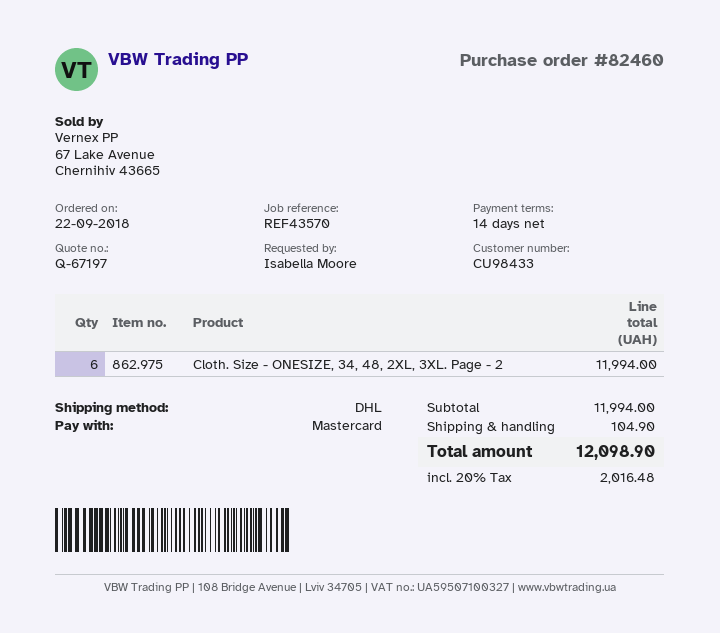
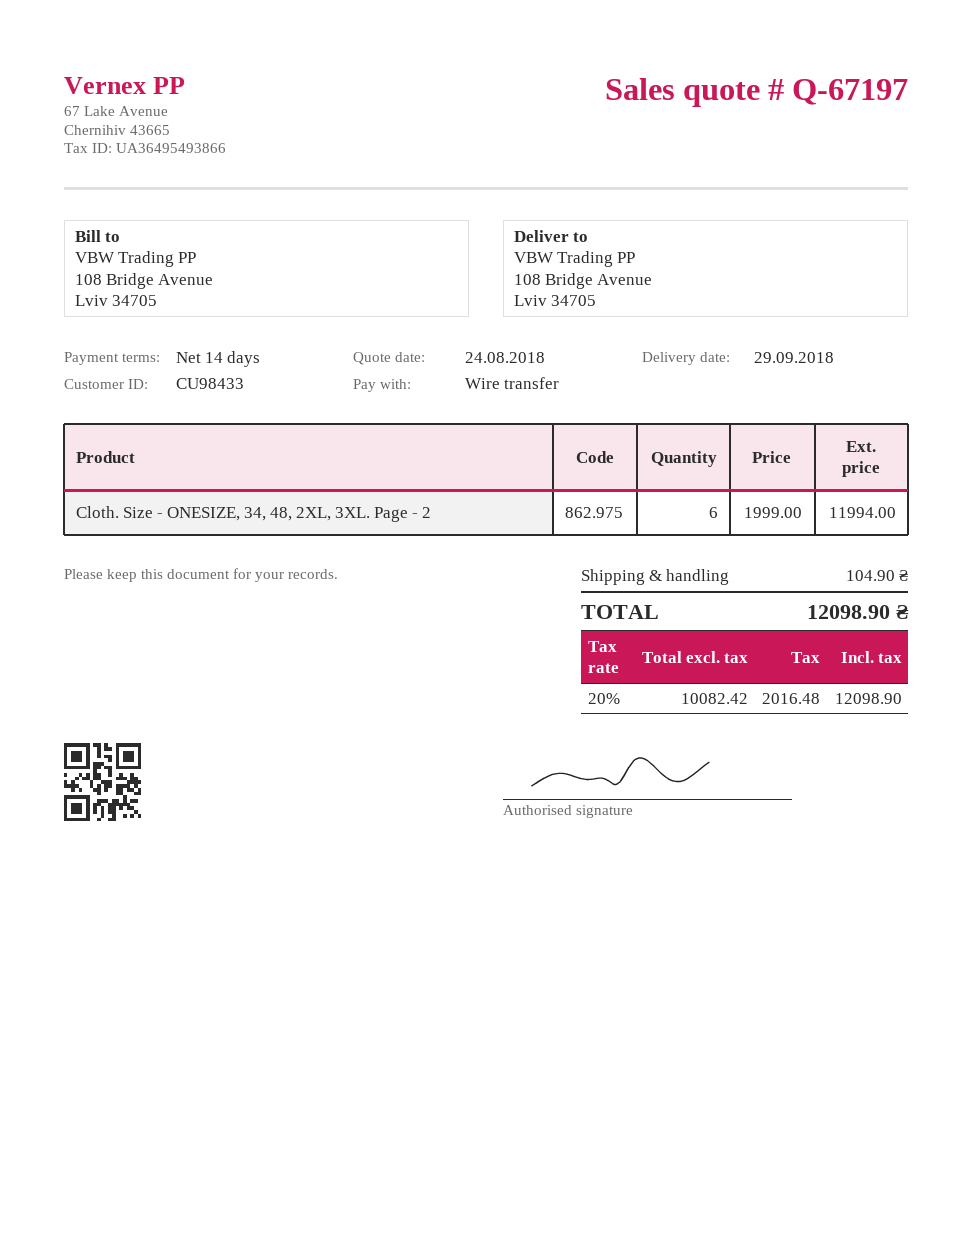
payment method: Mastercard -> bank transfer

